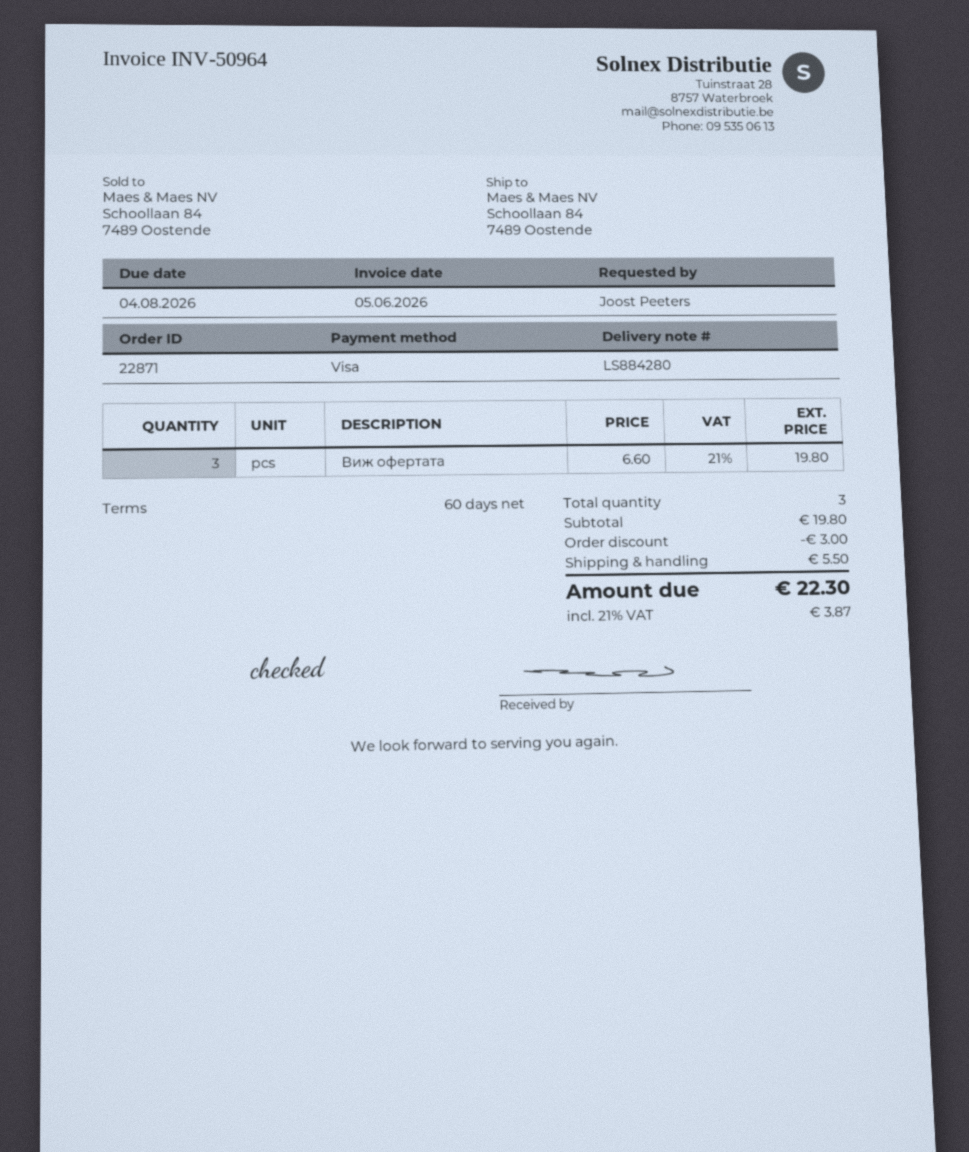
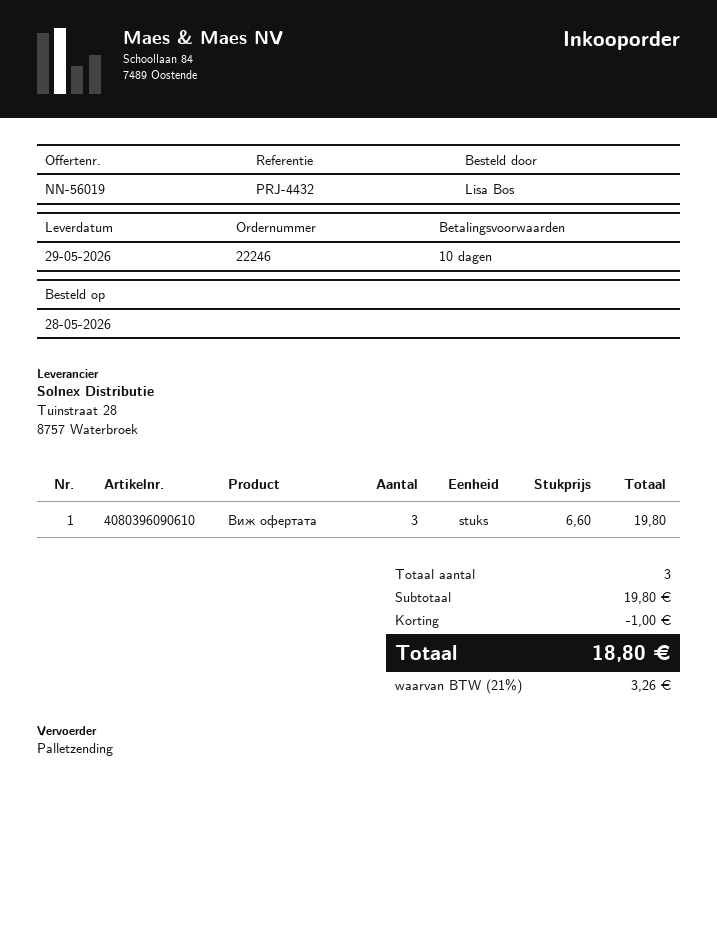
order number: 22871 -> 22246
payment terms: 60 days -> 10 days
ordered by: Joost Peeters -> Lisa Bos
discount: 3.00 -> 1.00
shipping: 5.50 -> none
tax: 21% = 3.87 -> 21% = 3.26
total: 22.30 -> 18.80

